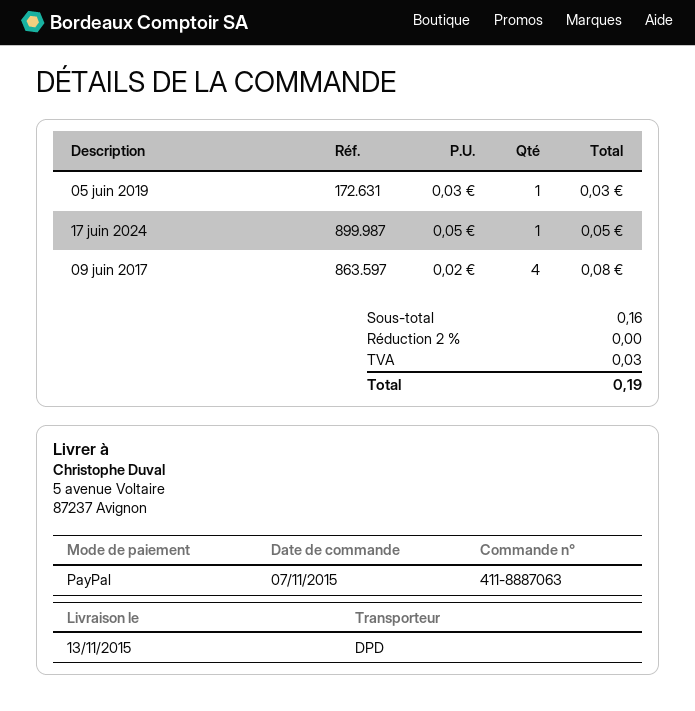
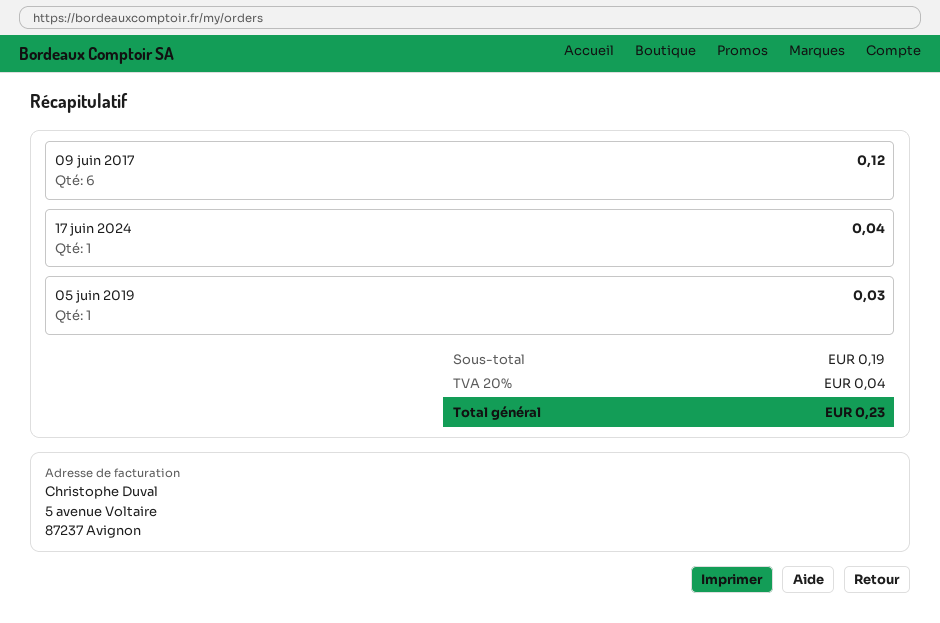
17 juin 2024: 1 for 0.05 -> 1 for 0.04
09 juin 2017: 4 for 0.08 -> 6 for 0.12
subtotal: 0.16 -> 0.19
discount: 2% = 0.00 -> none
tax: 0.03 -> 0.04
total: 0.19 -> 0.23

